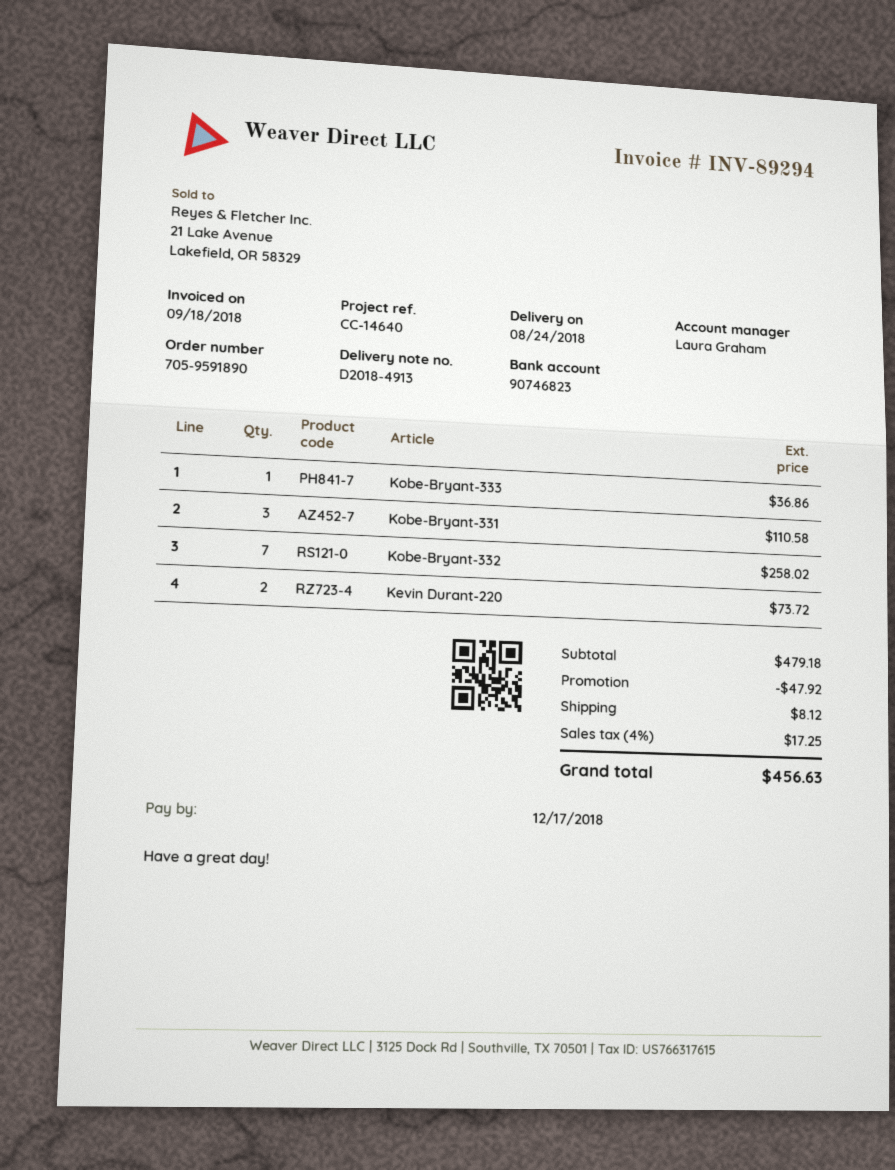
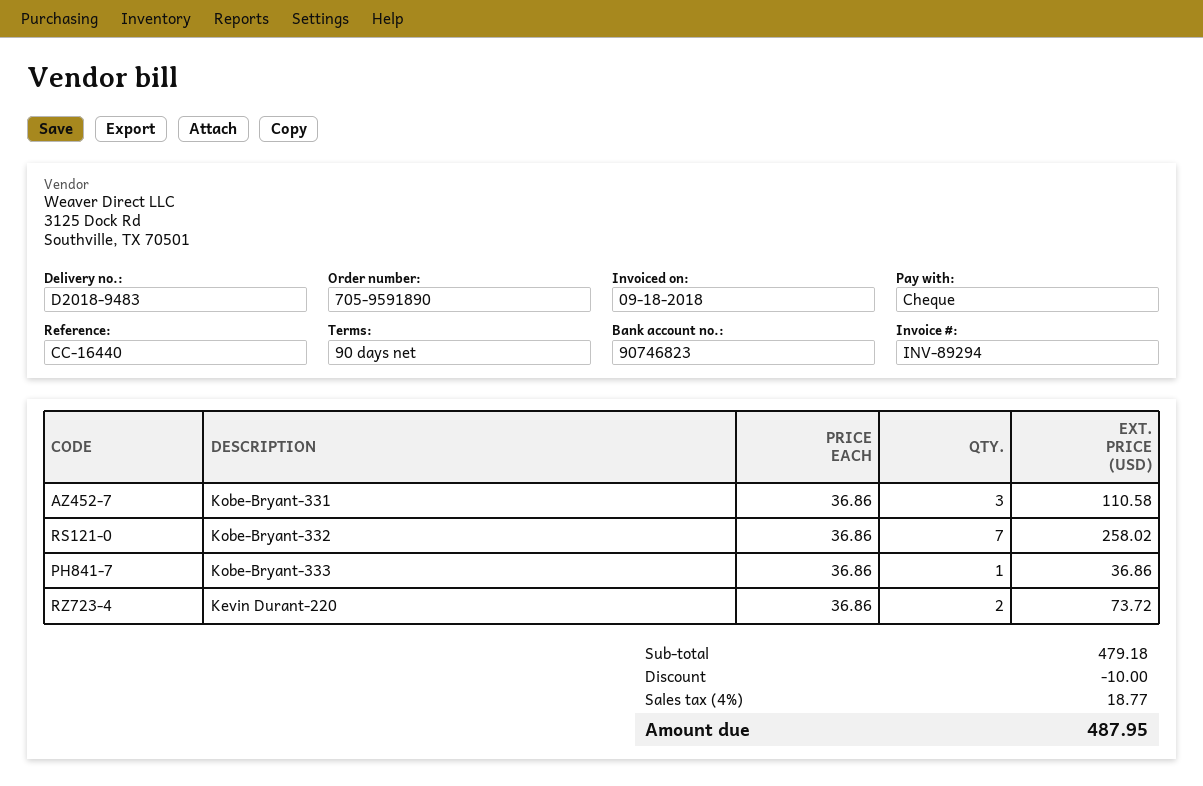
delivery note number: D2018-4913 -> D2018-9483
reference: CC-14640 -> CC-16440
discount: 47.92 -> 10.00
shipping: 8.12 -> none
tax: 4% = 17.25 -> 4% = 18.77
total: 456.63 -> 487.95

